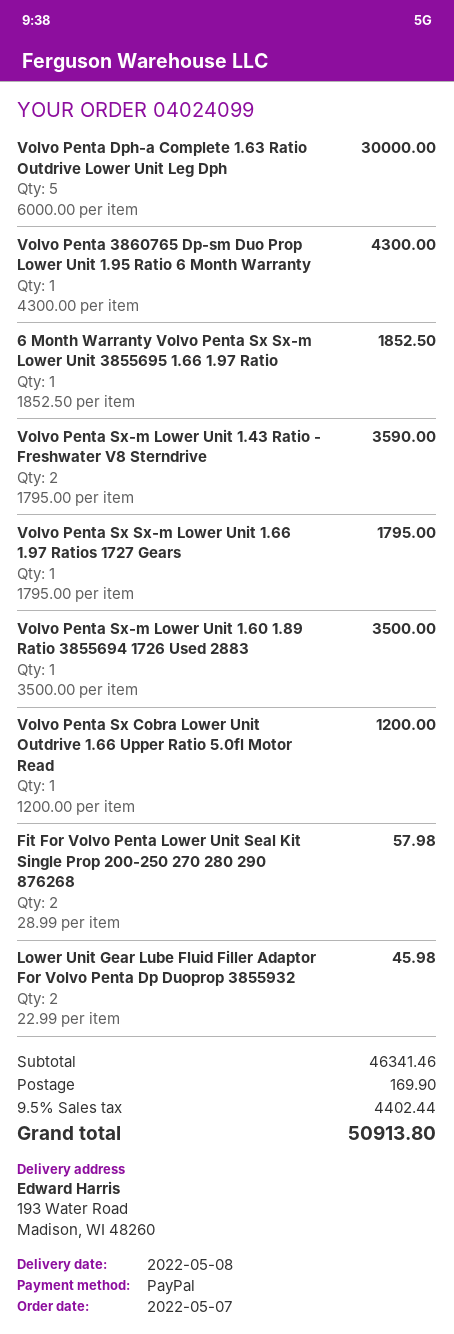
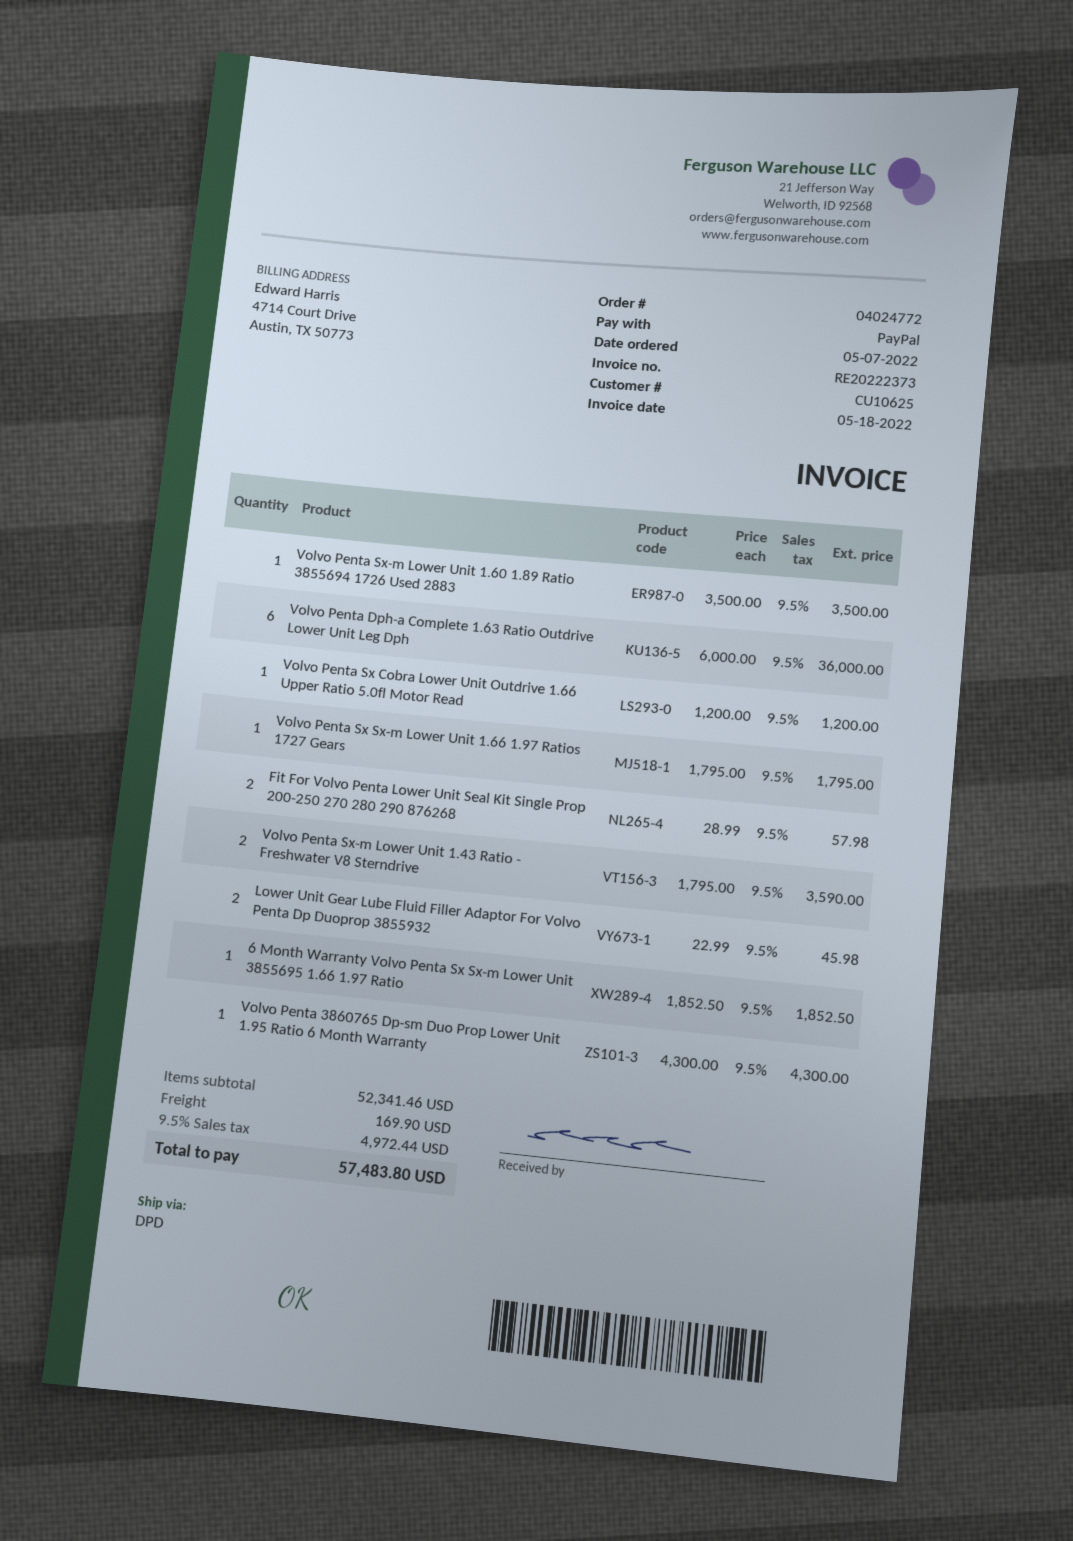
order number: 04024099 -> 04024772
Volvo Penta Dph-a Complete 1.63 Ratio Outdrive Lower Unit Leg Dph: 5 x 6000.00 = 30000.00 -> 6 x 6000.00 = 36000.00
subtotal: 46341.46 -> 52341.46
tax: 9.5% = 4402.44 -> 9.5% = 4972.44
total: 50913.80 -> 57483.80

